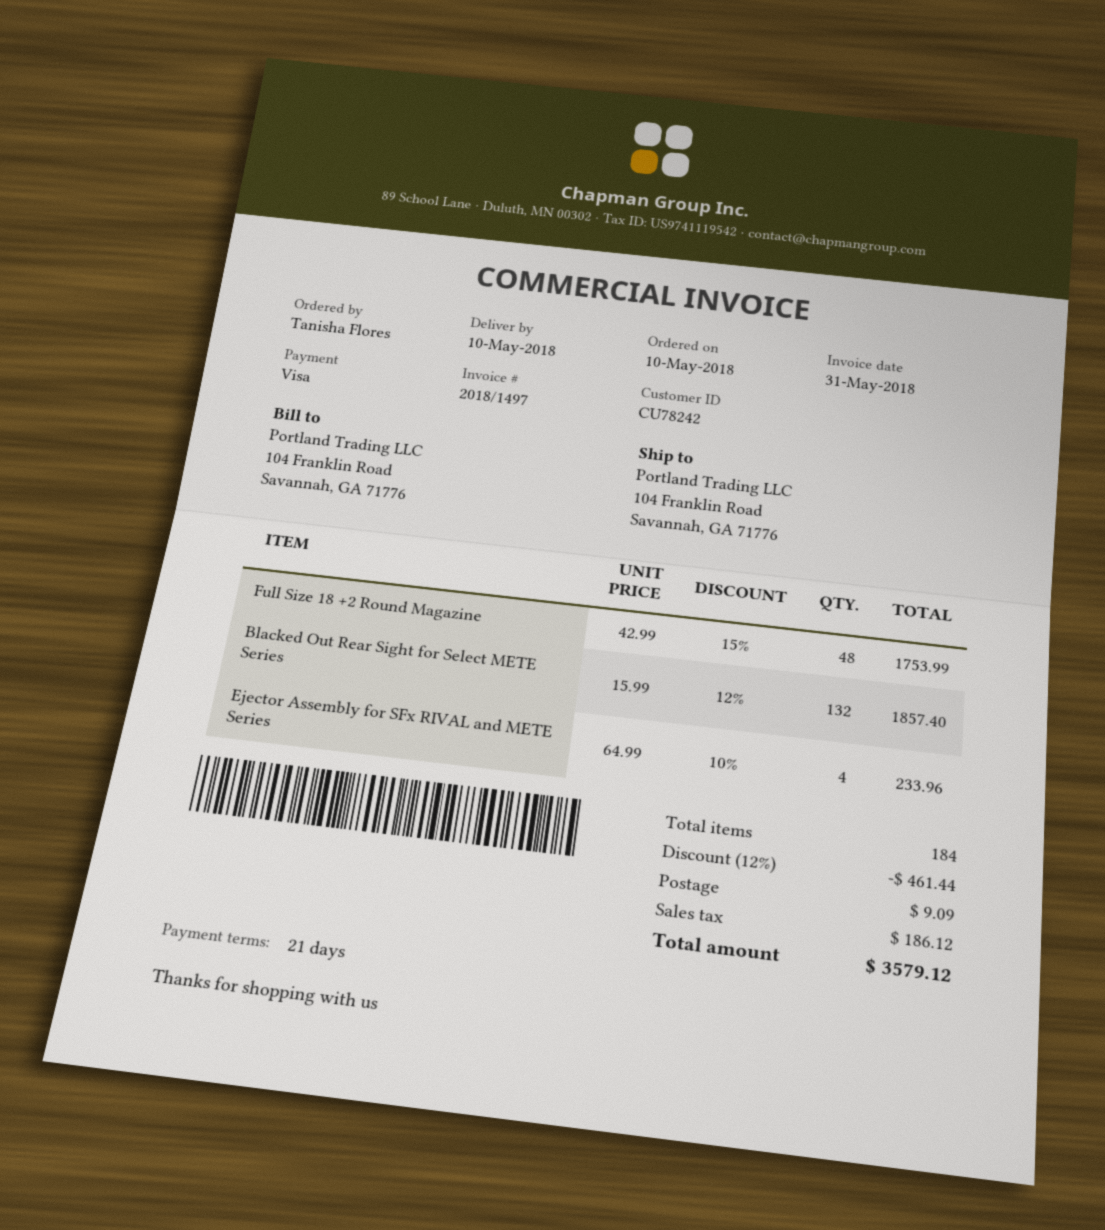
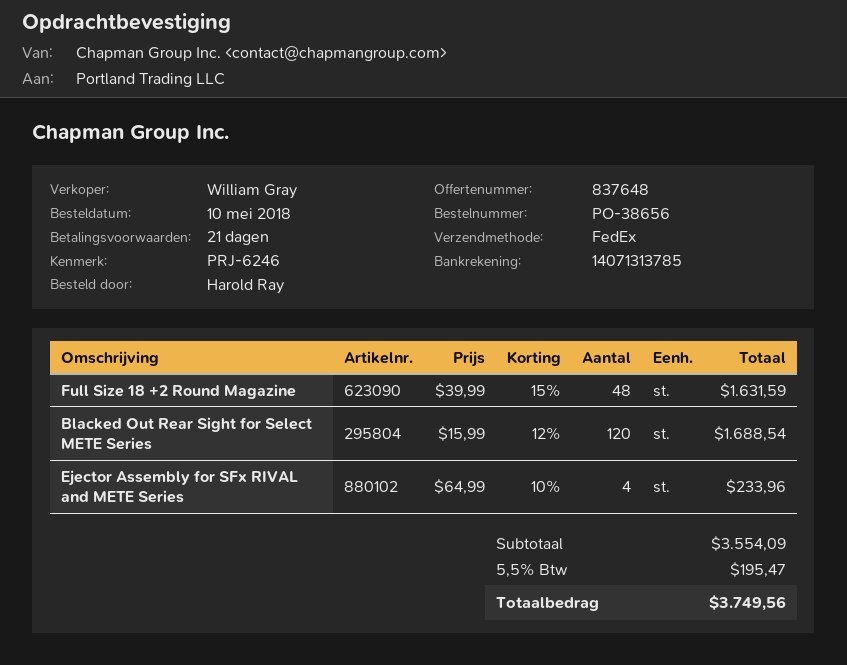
ordered by: Tanisha Flores -> Harold Ray
Full Size 18 +2 Round Magazine: 48 x 42.99 - 15% = 1753.99 -> 48 x 39.99 - 15% = 1631.59
Blacked Out Rear Sight for Select METE Series: 132 x 15.99 - 12% = 1857.40 -> 120 x 15.99 - 12% = 1688.54
discount: 12% = 461.44 -> none
shipping: 9.09 -> none
tax: 186.12 -> 195.47
total: 3579.12 -> 3749.56

